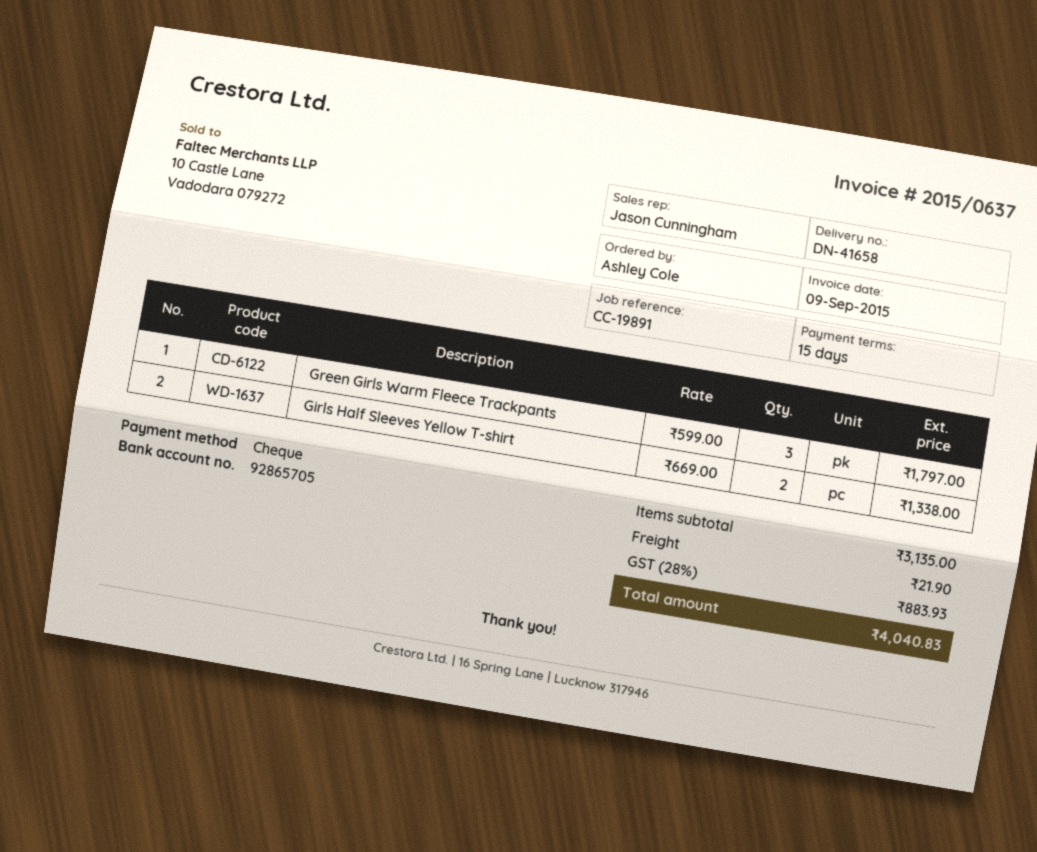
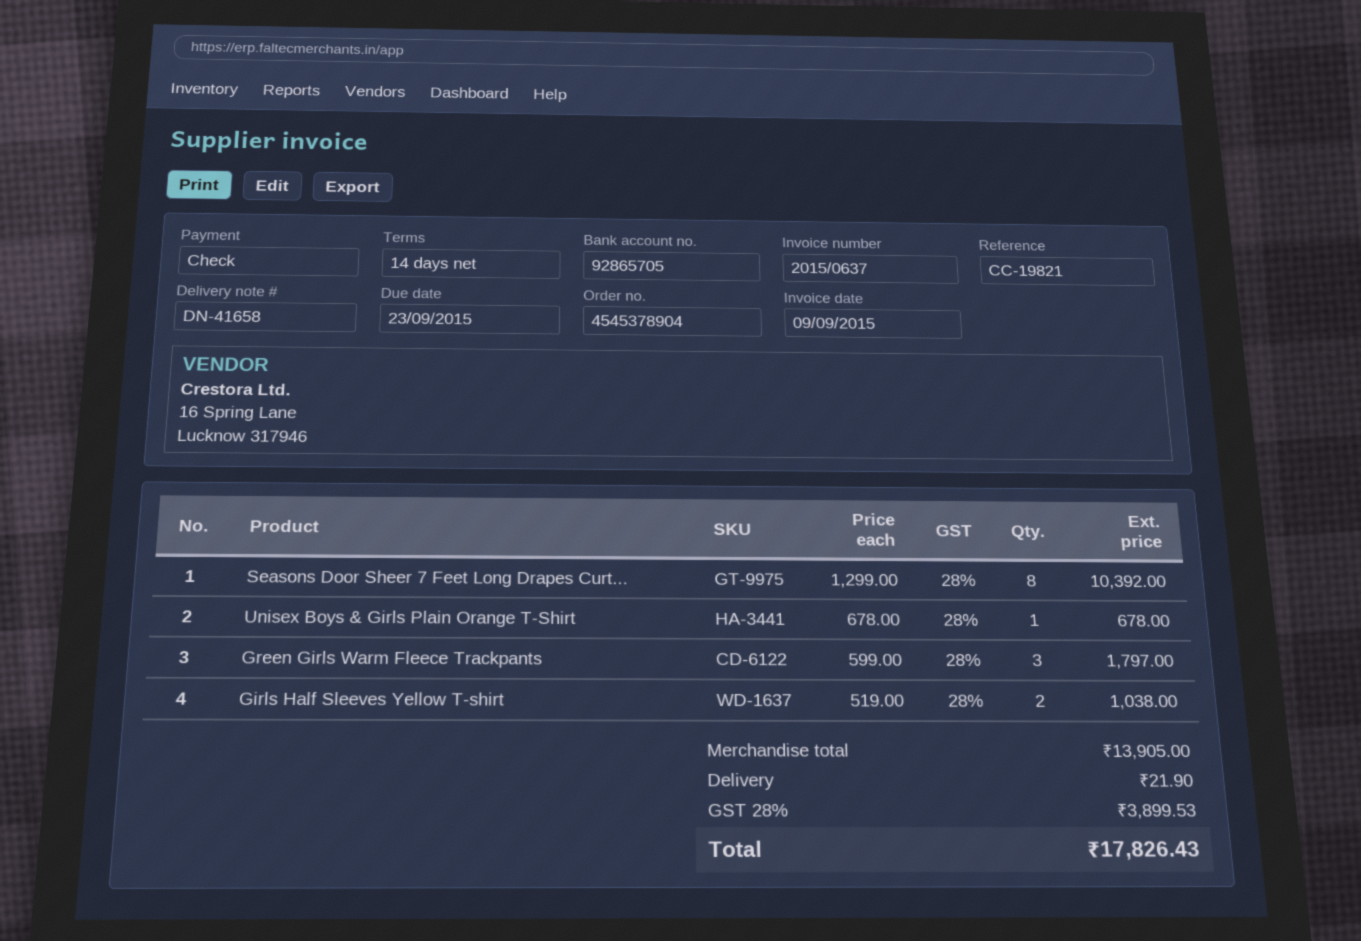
payment terms: 15 days -> 14 days
reference: CC-19891 -> CC-19821
Girls Half Sleeves Yellow T-shirt: 2 x 669.00 = 1338.00 -> 2 x 519.00 = 1038.00
Seasons Door Sheer 7 Feet Long Drapes Curt...: none -> 8 x 1299.00 = 10392.00
Unisex Boys & Girls Plain Orange T-Shirt: none -> 1 x 678.00 = 678.00
subtotal: 3135.00 -> 13905.00
tax: 28% = 883.93 -> 28% = 3899.53
total: 4040.83 -> 17826.43

